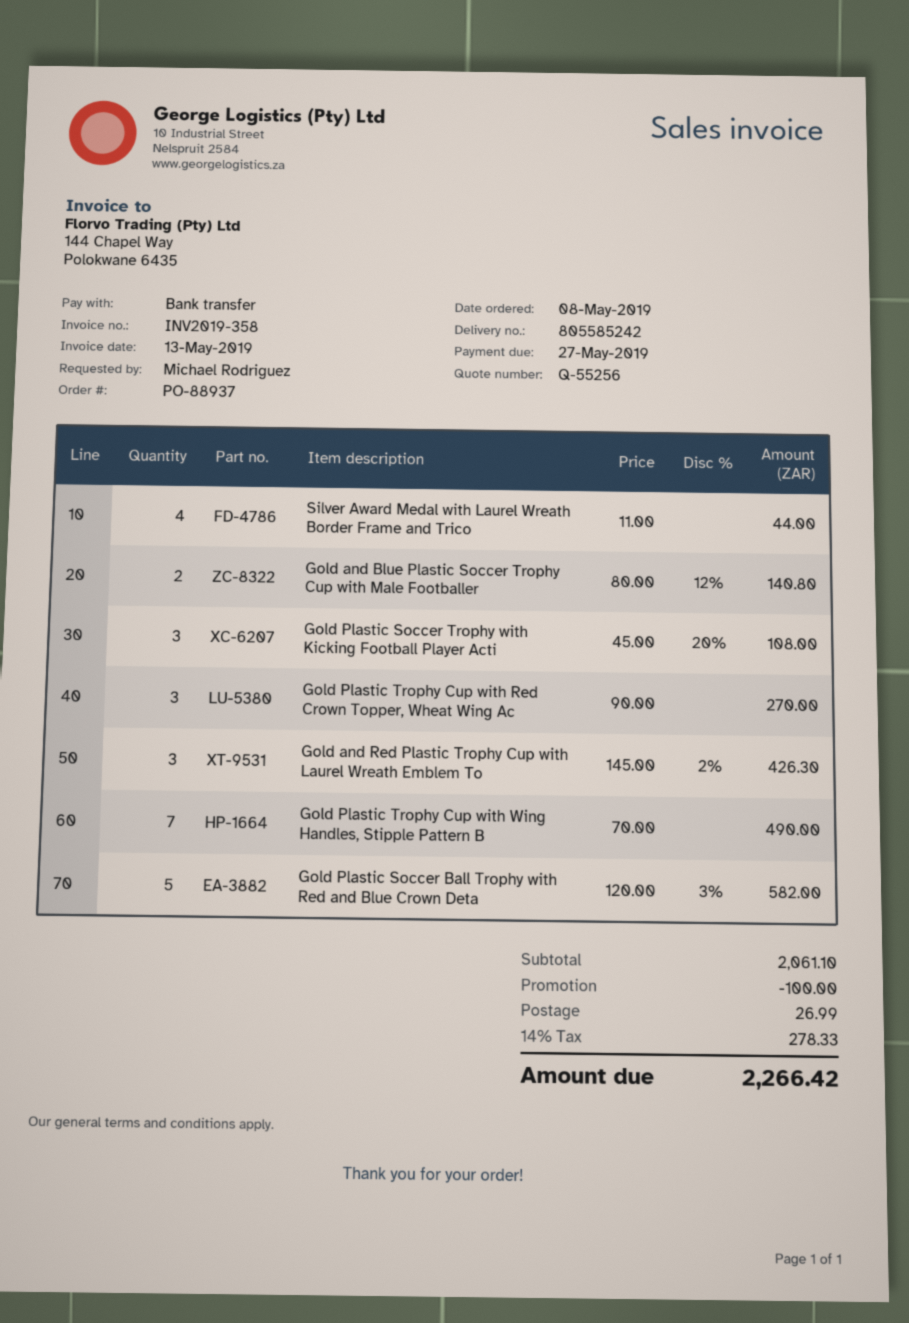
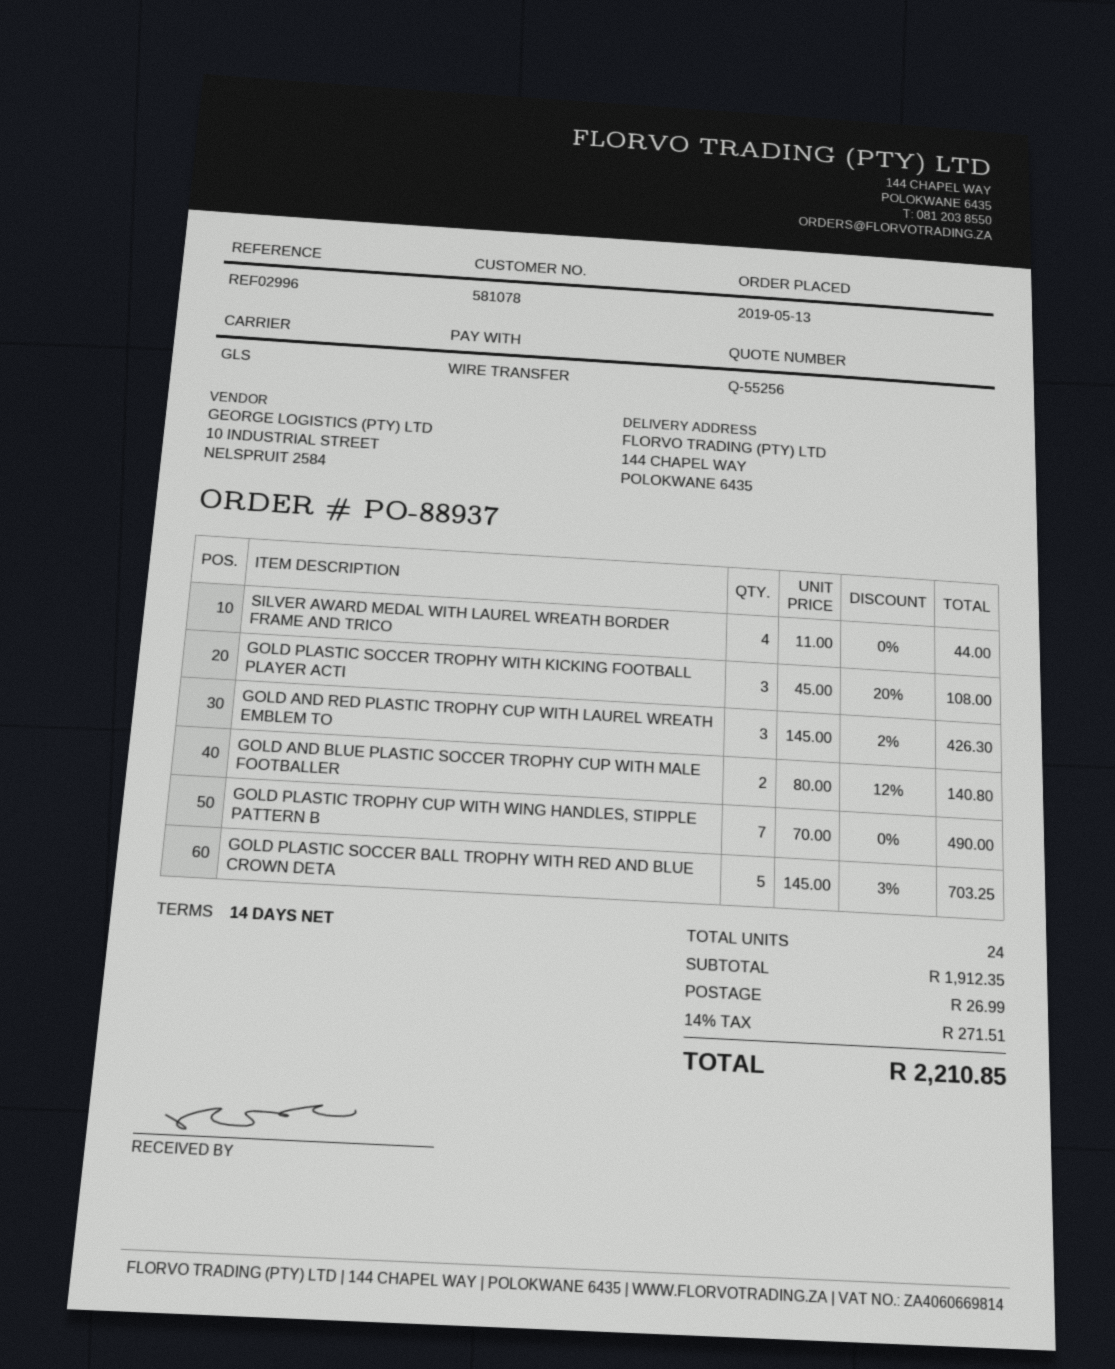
order date: 2019-05-08 -> 2019-05-13
Gold Plastic Trophy Cup with Red Crown Topper, Wheat Wing Ac: 3 x 90.00 = 270.00 -> none
Gold Plastic Soccer Ball Trophy with Red and Blue Crown Deta: 5 x 120.00 - 3% = 582.00 -> 5 x 145.00 - 3% = 703.25
subtotal: 2061.10 -> 1912.35
discount: 100.00 -> none
tax: 14% = 278.33 -> 14% = 271.51
total: 2266.42 -> 2210.85

